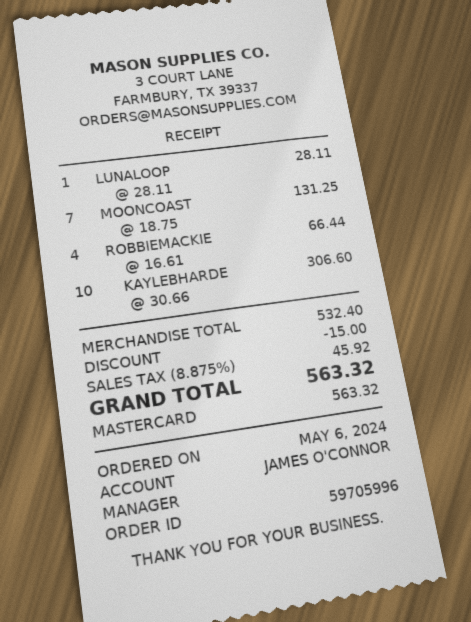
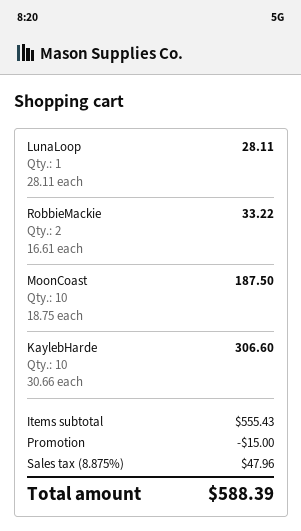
MOONCOAST: 7 x 18.75 = 131.25 -> 10 x 18.75 = 187.50
ROBBIEMACKIE: 4 x 16.61 = 66.44 -> 2 x 16.61 = 33.22
subtotal: 532.40 -> 555.43
tax: 8.875% = 45.92 -> 8.875% = 47.96
total: 563.32 -> 588.39

